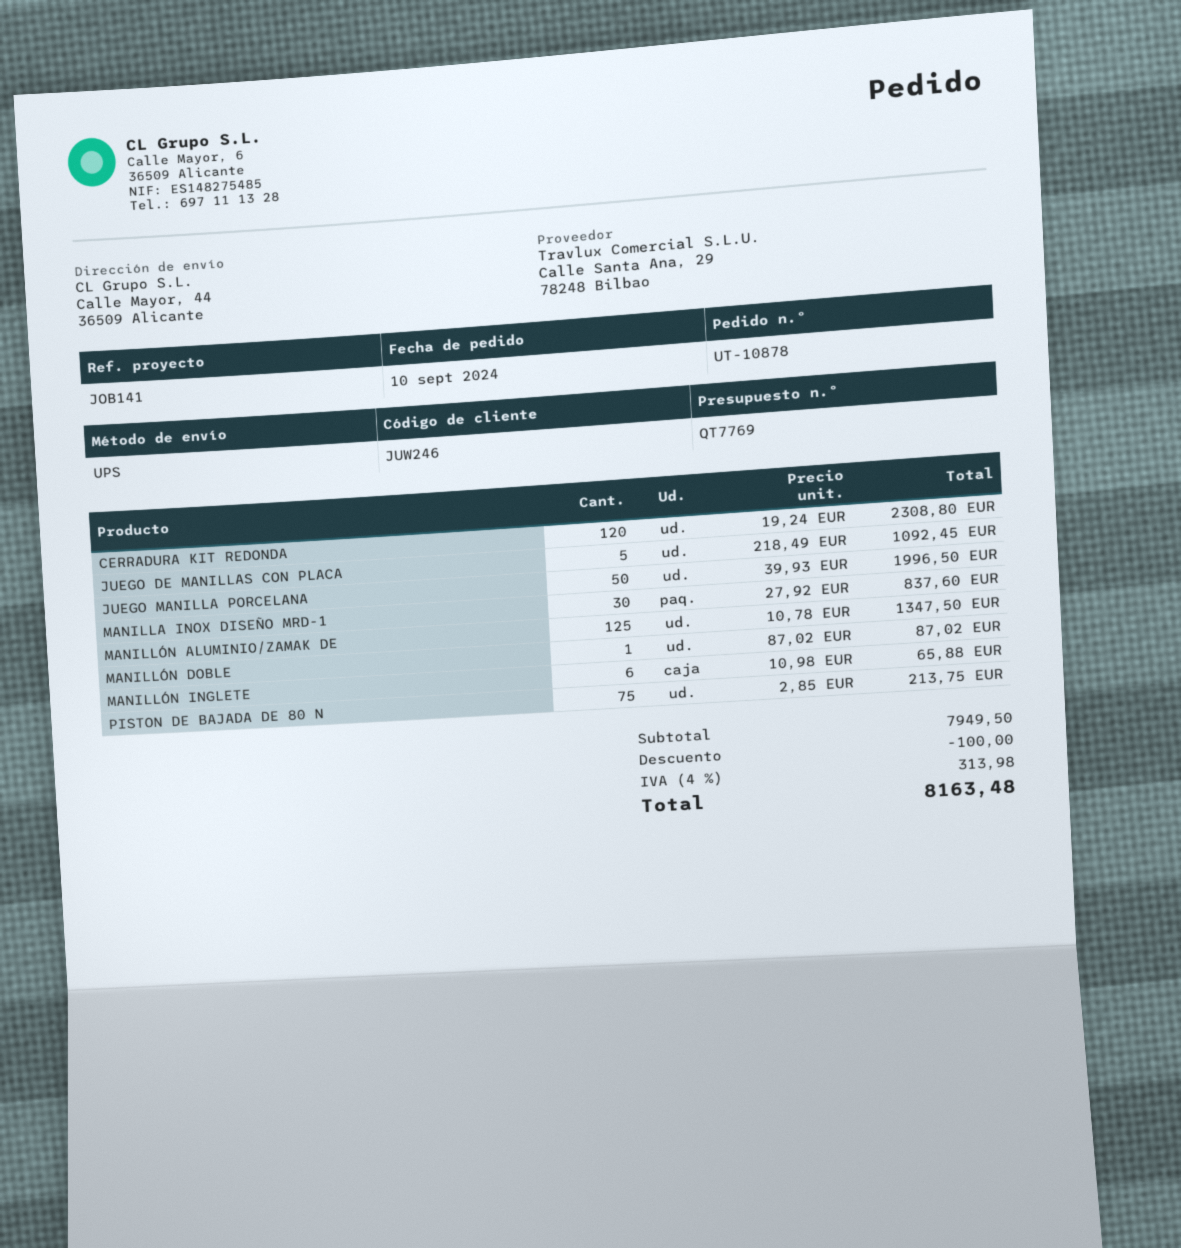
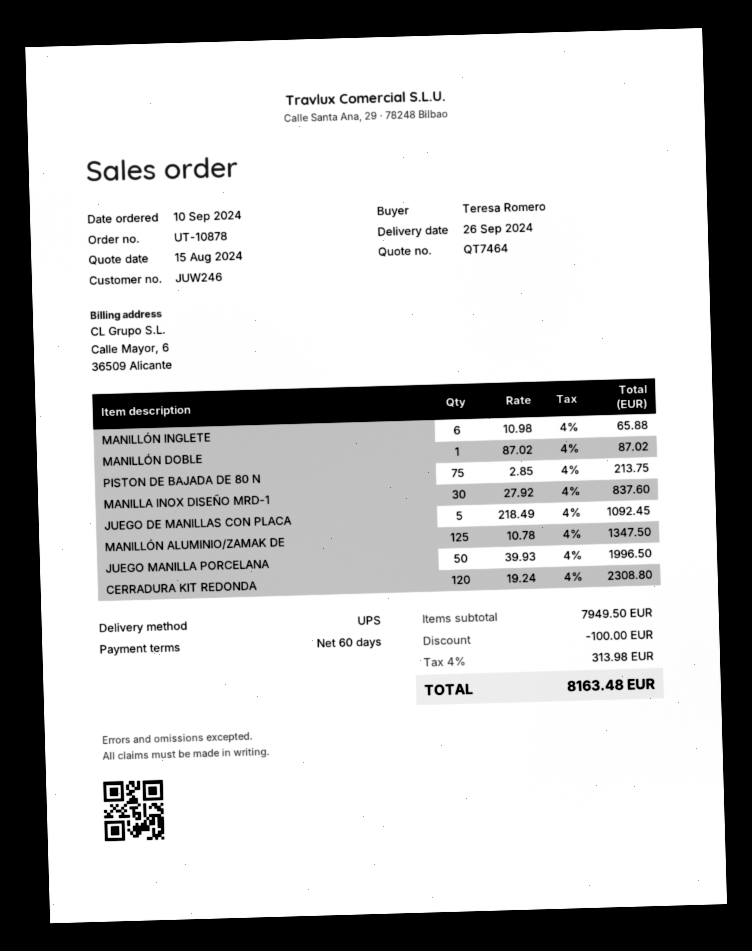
quote number: QT7769 -> QT7464

